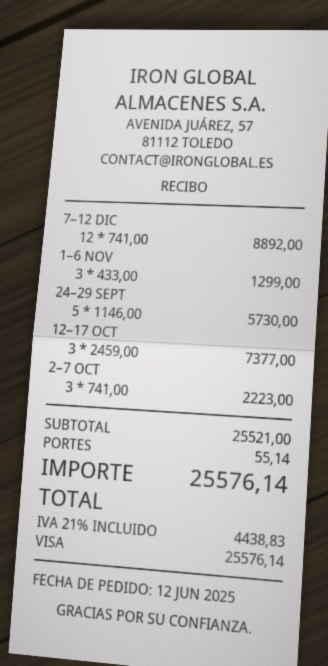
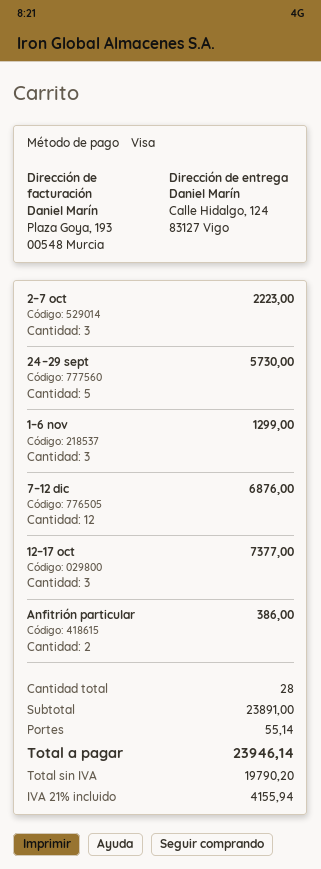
7–12 DIC: 12 for 8892.00 -> 12 for 6876.00
Anfitrión particular: none -> 2 for 386.00
subtotal: 25521.00 -> 23891.00
tax: 21% = 4438.83 -> 21% = 4155.94
total: 25576.14 -> 23946.14

